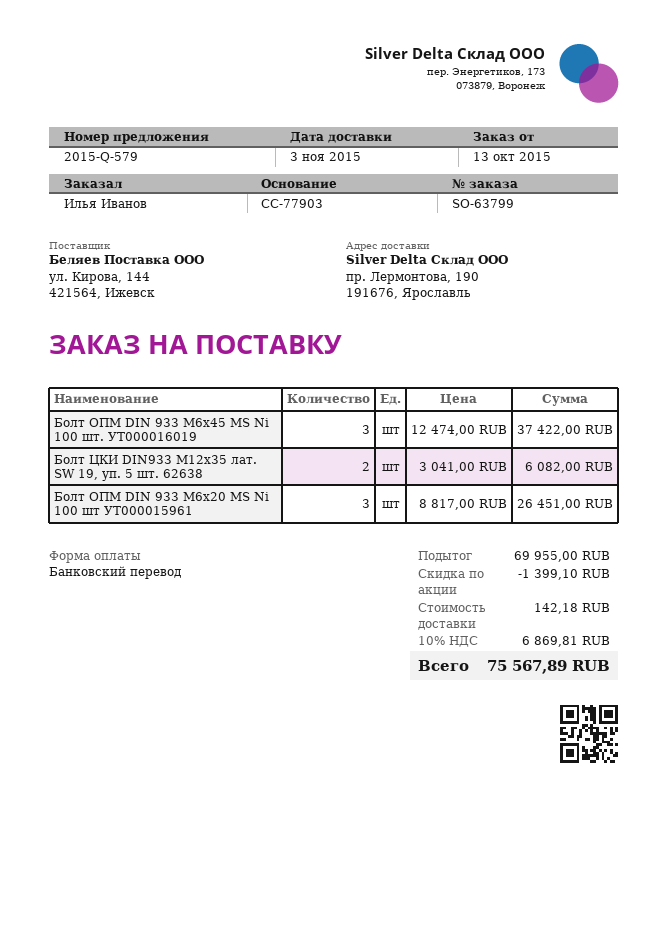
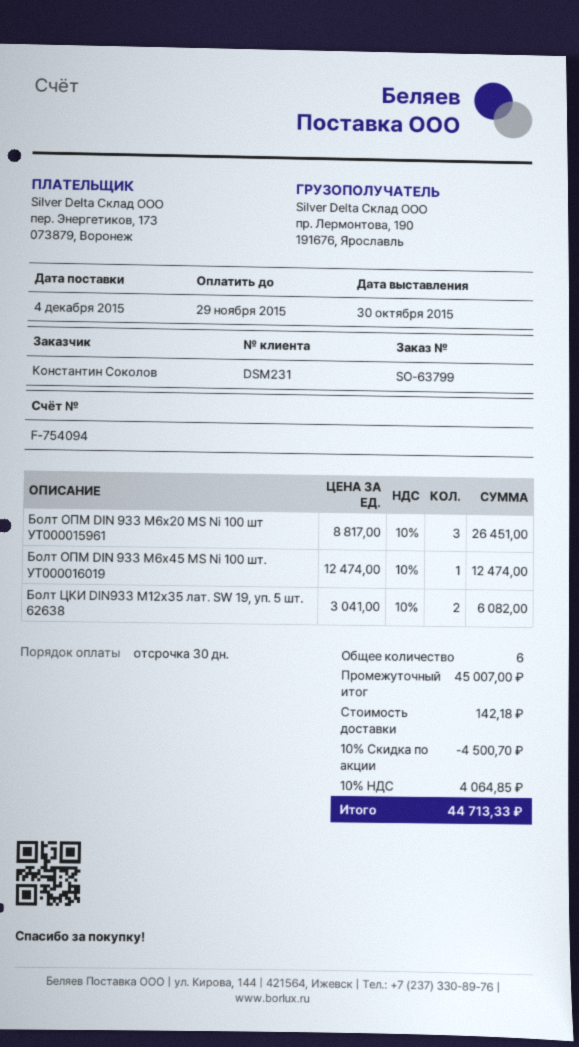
delivery date: 2015-11-03 -> 2015-12-04
ordered by: Илья Иванов -> Константин Соколов
Болт ОПМ DIN 933 М6x45 MS Ni 100 шт. УТ000016019: 3 x 12474.00 = 37422.00 -> 1 x 12474.00 = 12474.00
subtotal: 69955.00 -> 45007.00
discount: 1399.10 -> 4500.70
tax: 10% = 6869.81 -> 10% = 4064.85
total: 75567.89 -> 44713.33

